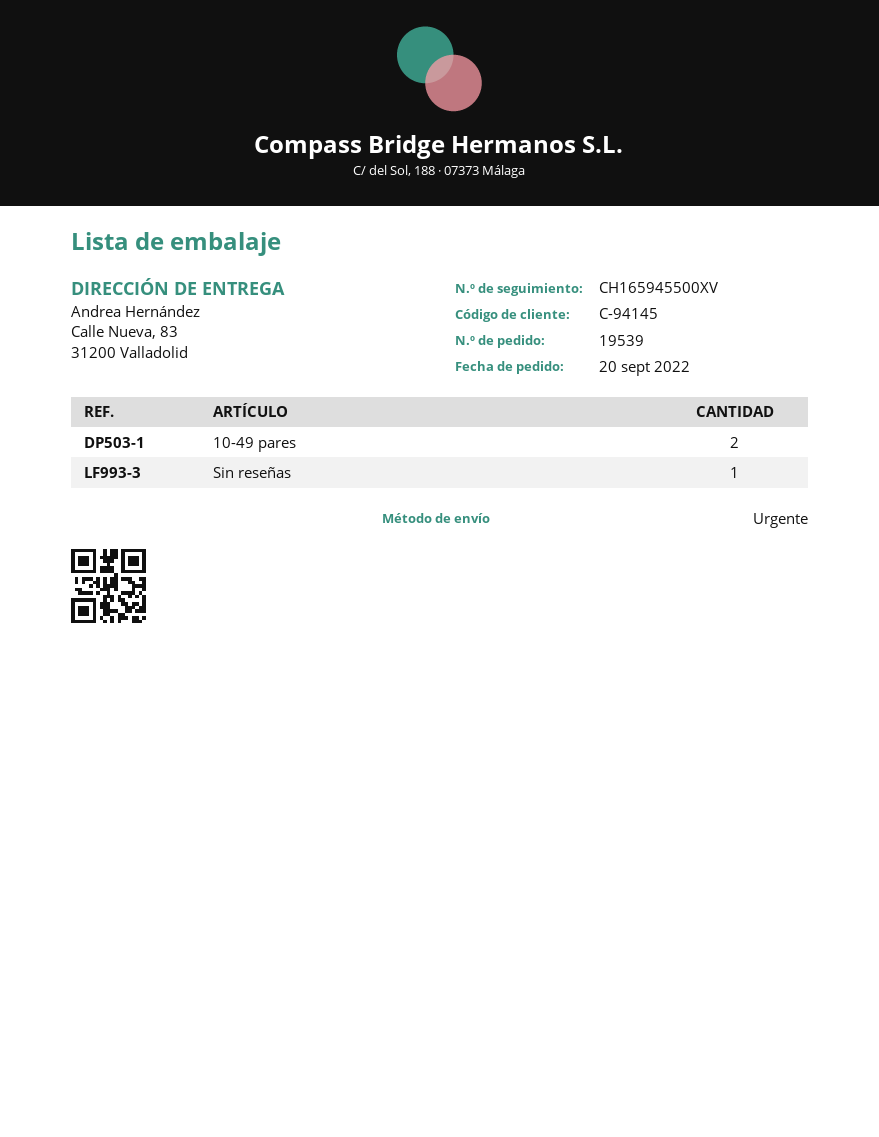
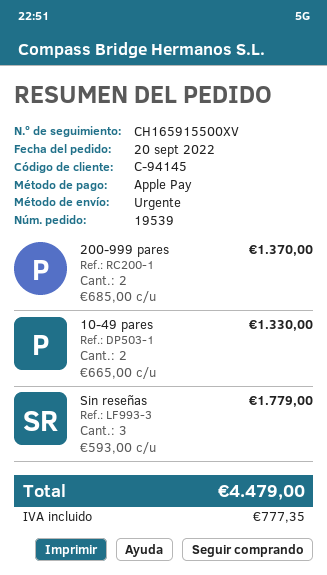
tracking number: CH165945500XV -> CH165915500XV
Sin reseñas: 1 -> 3
200-999 pares: none -> 2

